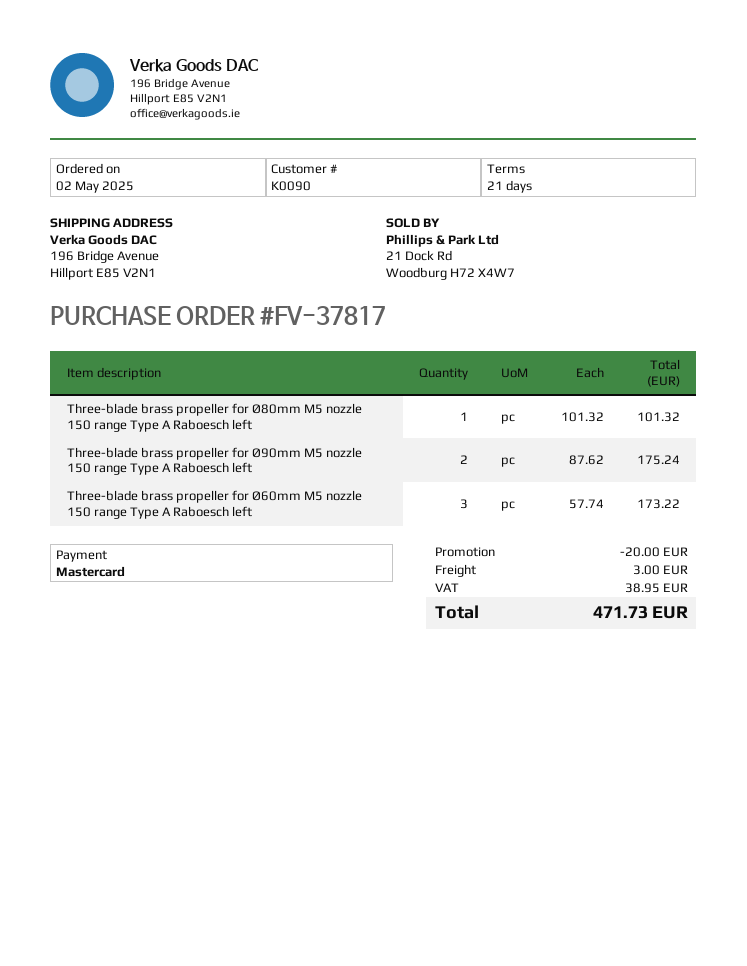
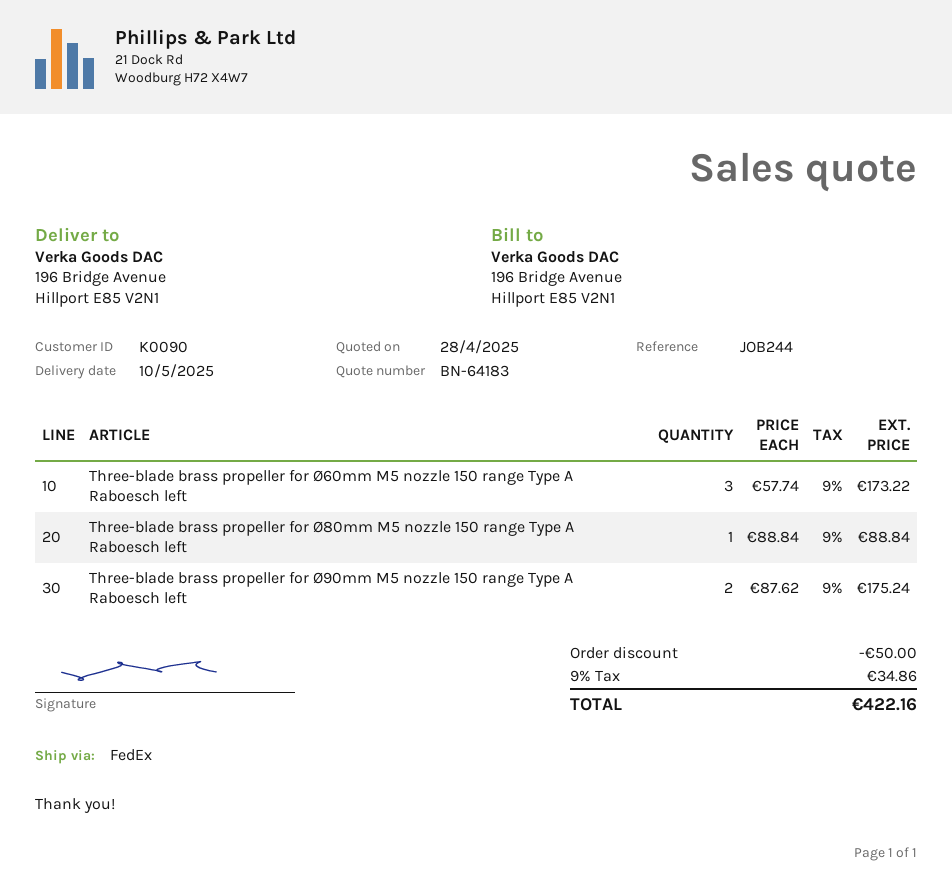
Three-blade brass propeller for Ø80mm M5 nozzle 150 range Type A Raboesch left: 1 x 101.32 = 101.32 -> 1 x 88.84 = 88.84
discount: 20.00 -> 50.00
shipping: 3.00 -> none
tax: 38.95 -> 34.86
total: 471.73 -> 422.16

